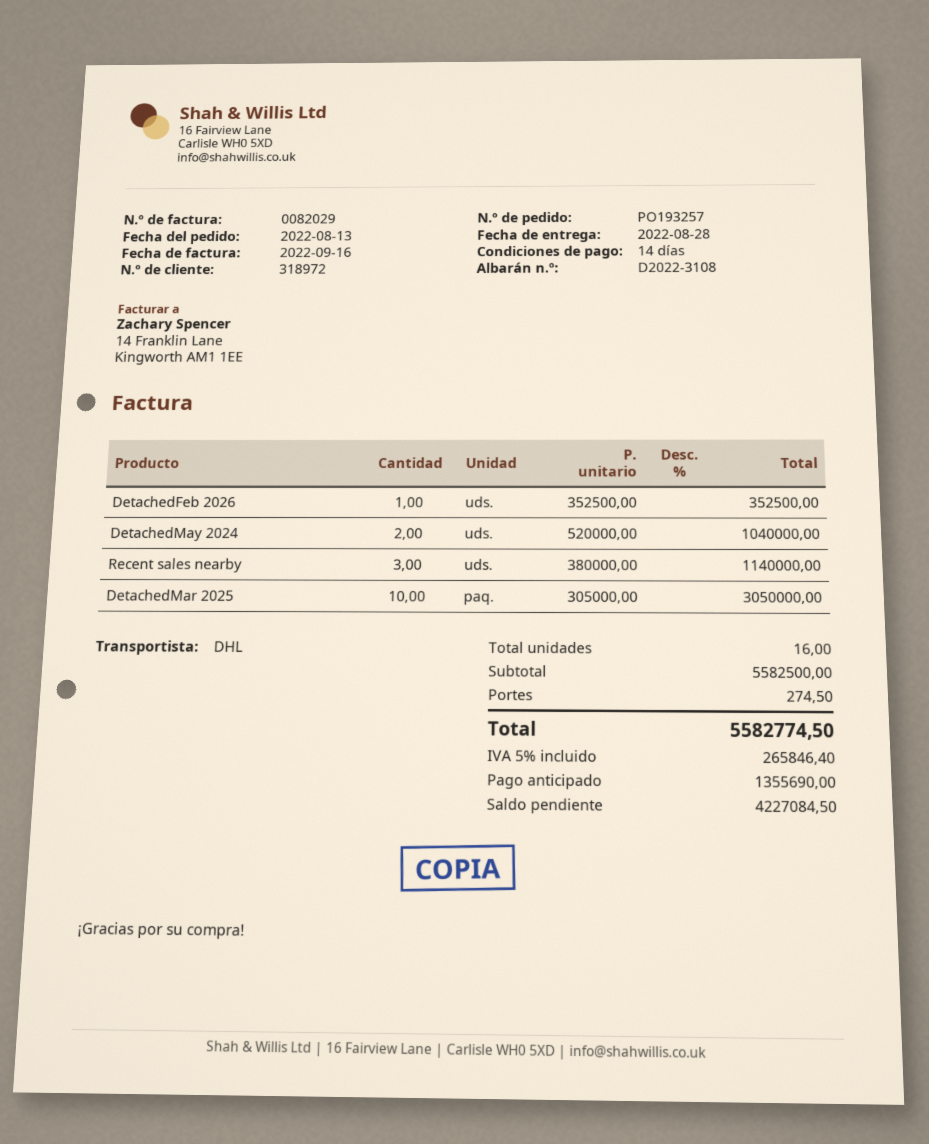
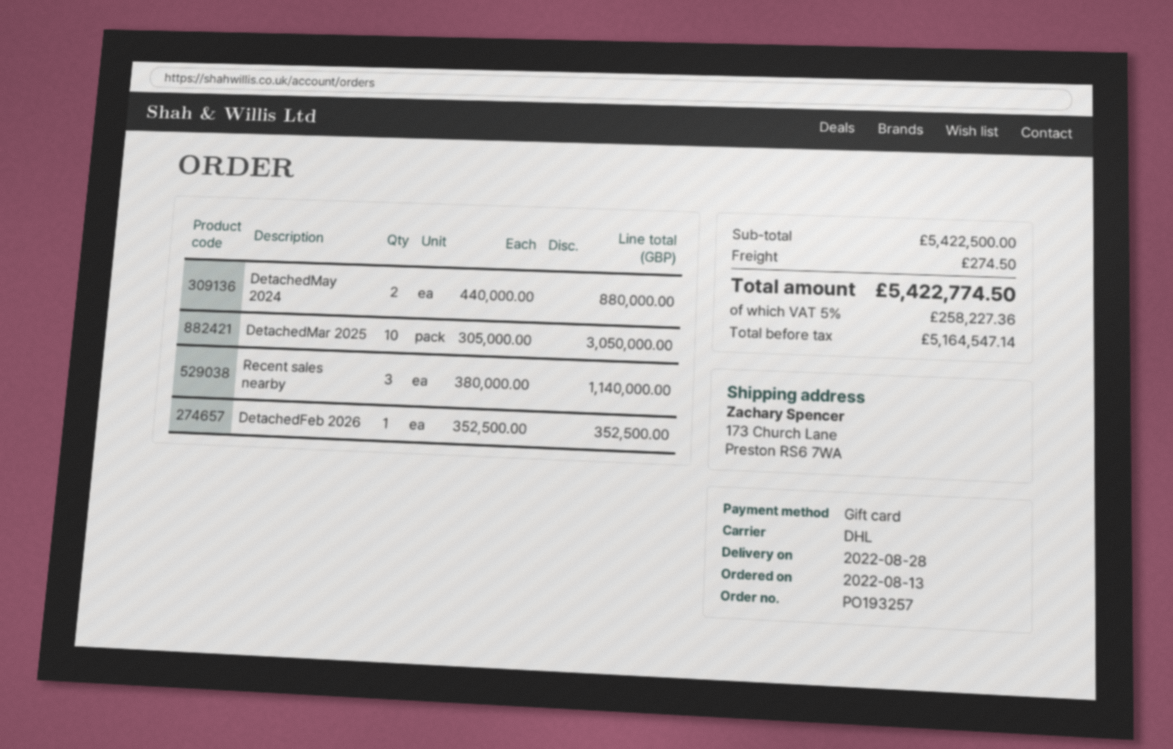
DetachedMay 2024: 2 x 520000.00 = 1040000.00 -> 2 x 440000.00 = 880000.00
subtotal: 5582500.00 -> 5422500.00
tax: 5% = 265846.40 -> 5% = 258227.36
total: 5582774.50 -> 5422774.50

